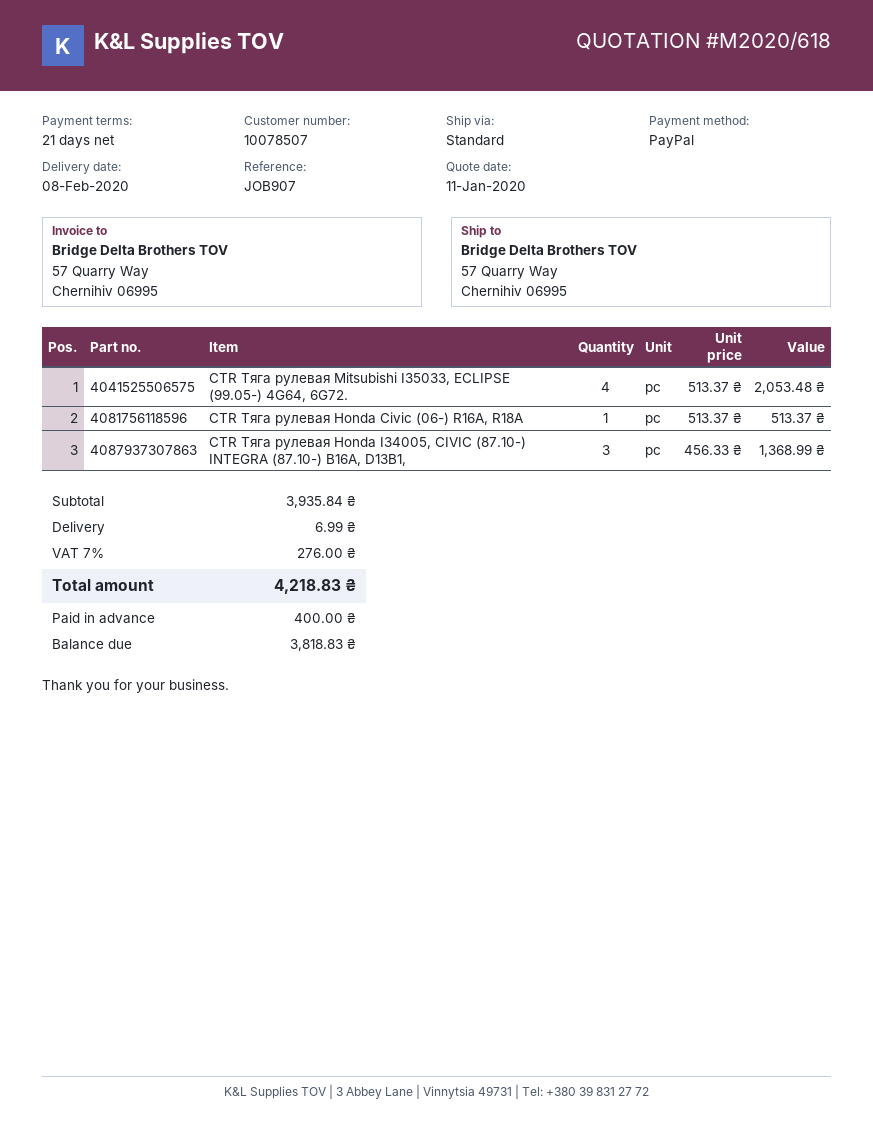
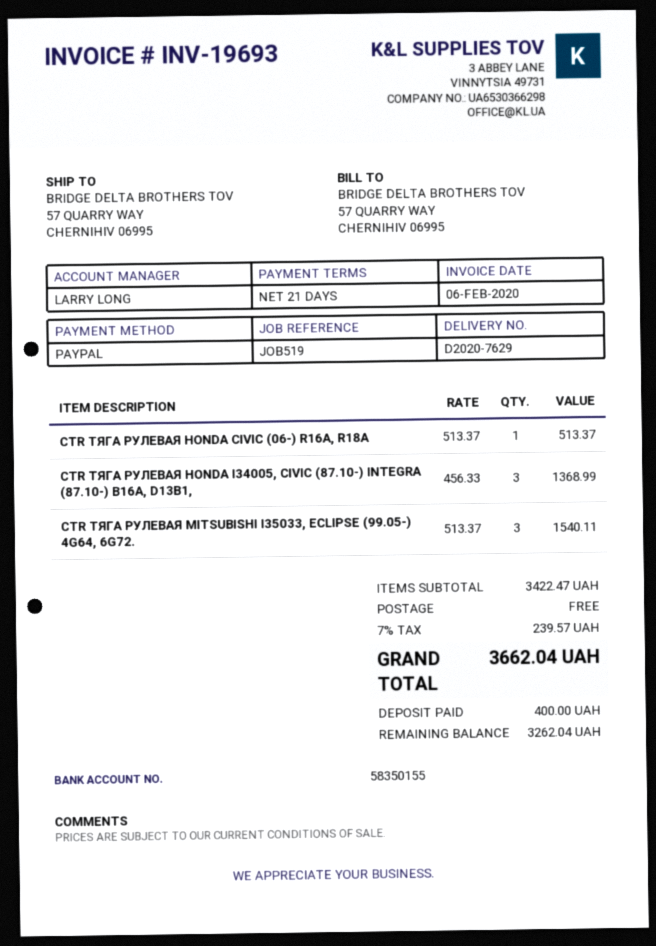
reference: JOB907 -> JOB519
CTR Тяга рулевая Mitsubishi I35033, ECLIPSE (99.05-) 4G64, 6G72.: 4 x 513.37 = 2053.48 -> 3 x 513.37 = 1540.11
subtotal: 3935.84 -> 3422.47
shipping: 6.99 -> 0.00
tax: 7% = 276.00 -> 7% = 239.57
total: 4218.83 -> 3662.04
balance: 3818.83 -> 3262.04

